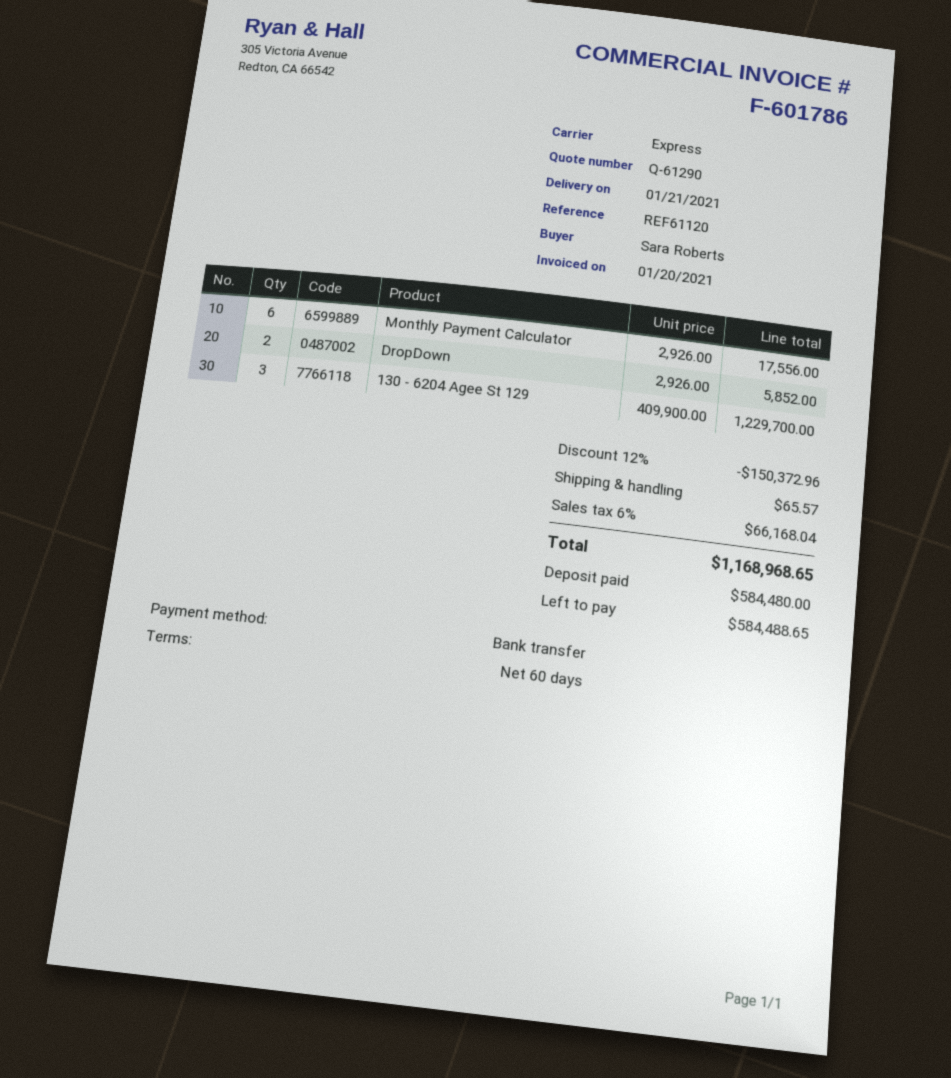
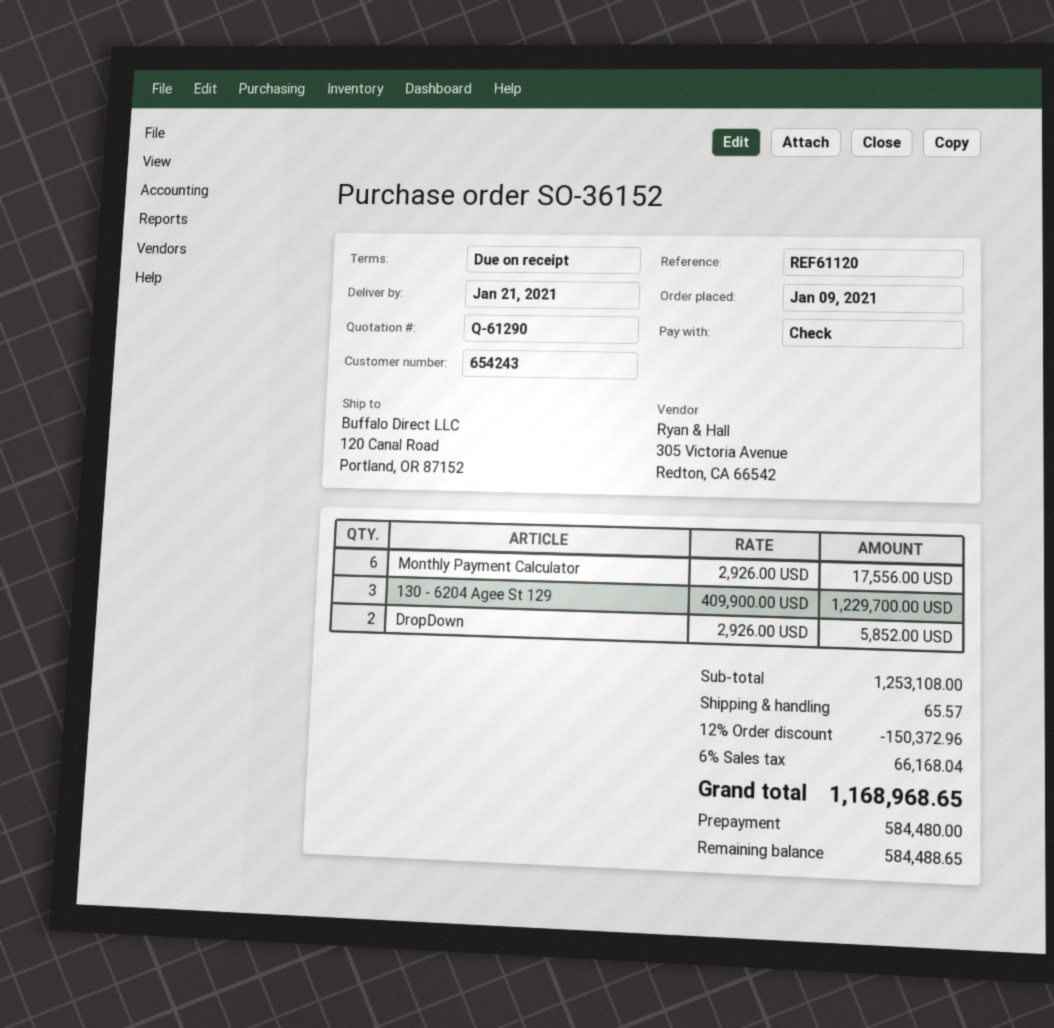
payment terms: 60 days -> on receipt
payment method: bank transfer -> cheque

